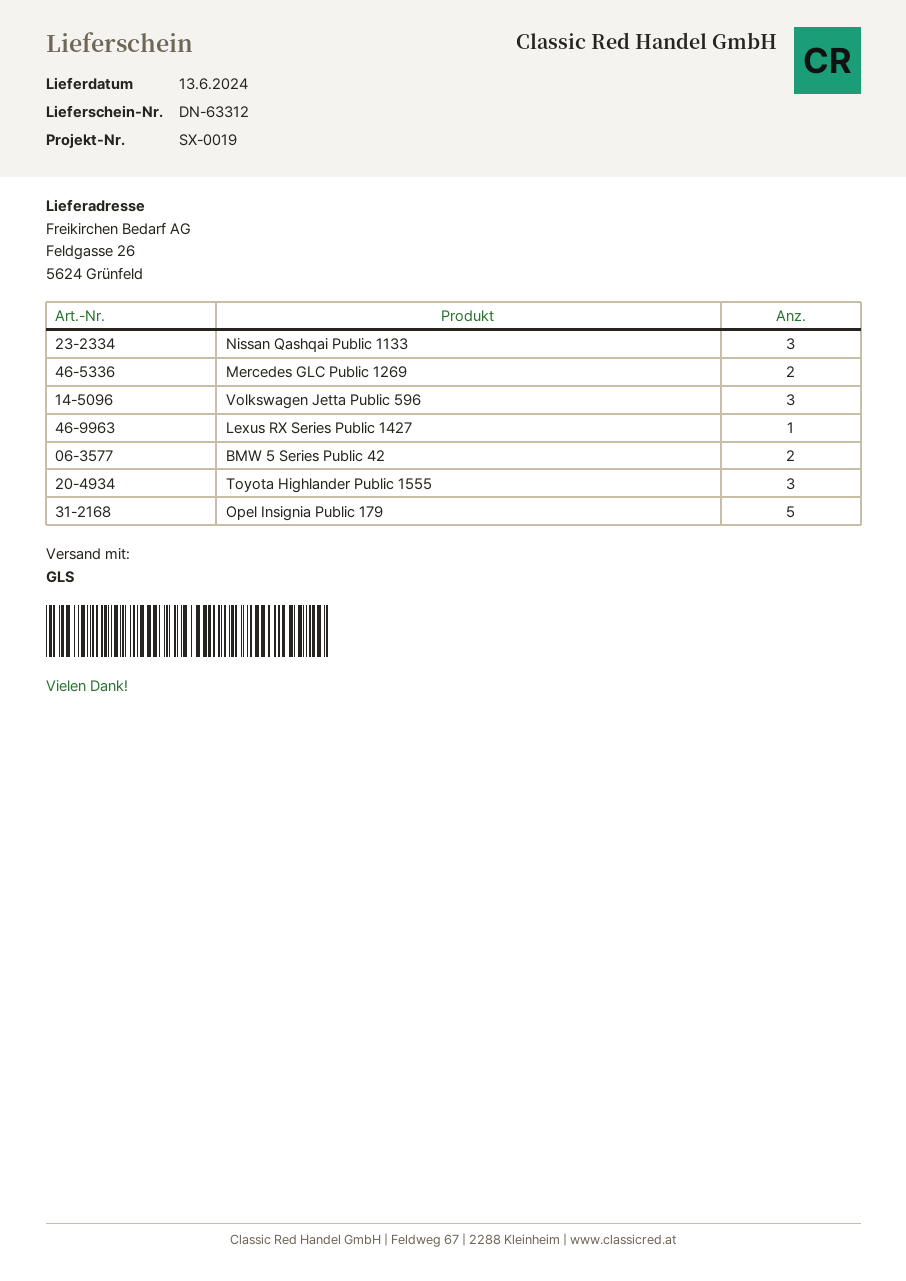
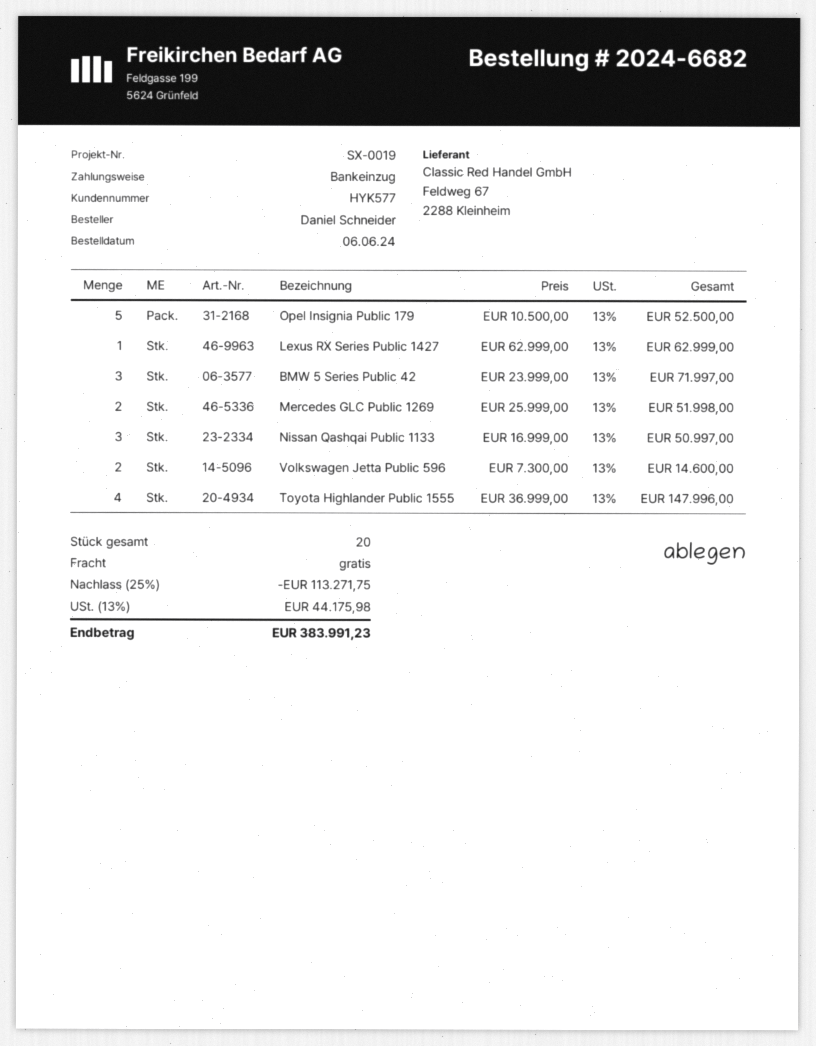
Volkswagen Jetta Public 596: 3 -> 2
BMW 5 Series Public 42: 2 -> 3
Toyota Highlander Public 1555: 3 -> 4

